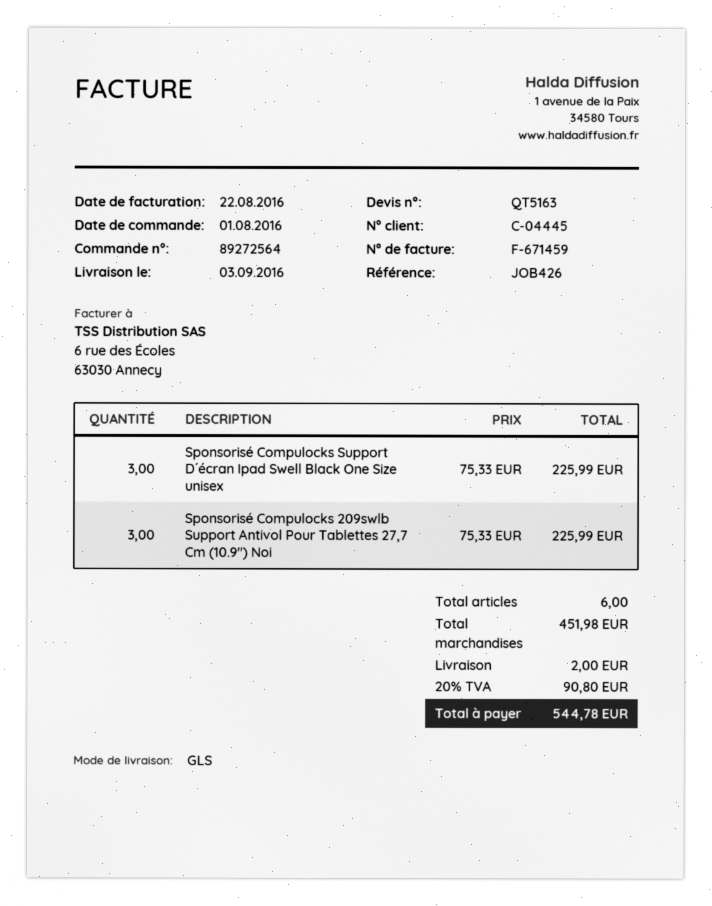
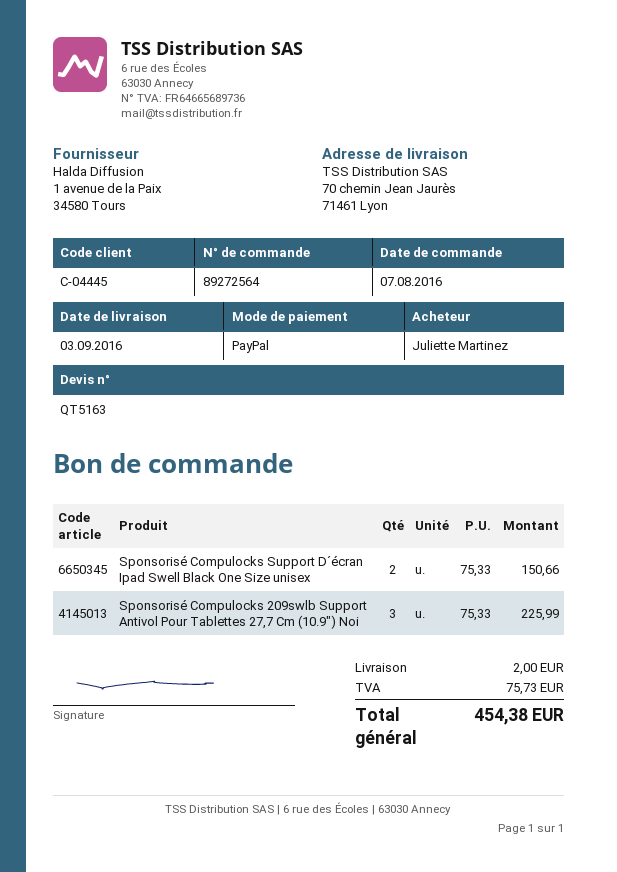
order date: 2016-08-01 -> 2016-08-07
Sponsorisé Compulocks Support D´écran Ipad Swell Black One Size unisex: 3 x 75.33 = 225.99 -> 2 x 75.33 = 150.66
tax: 90.80 -> 75.73
total: 544.78 -> 454.38

